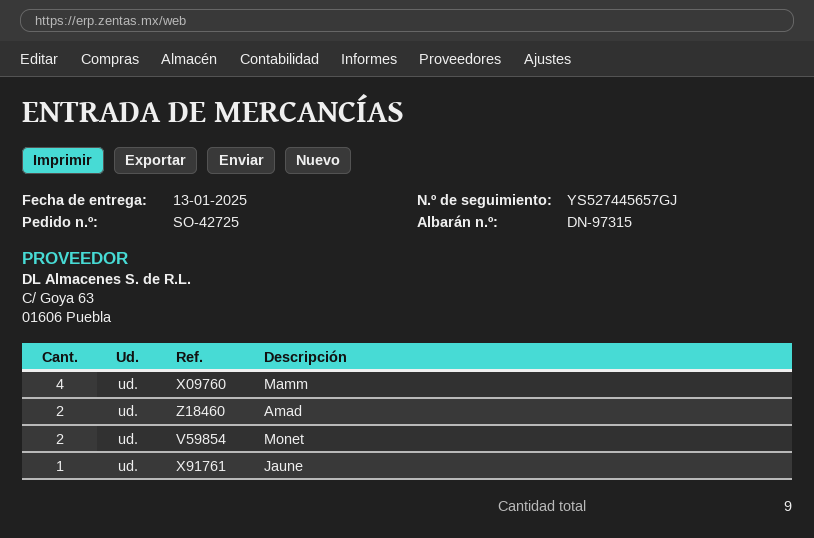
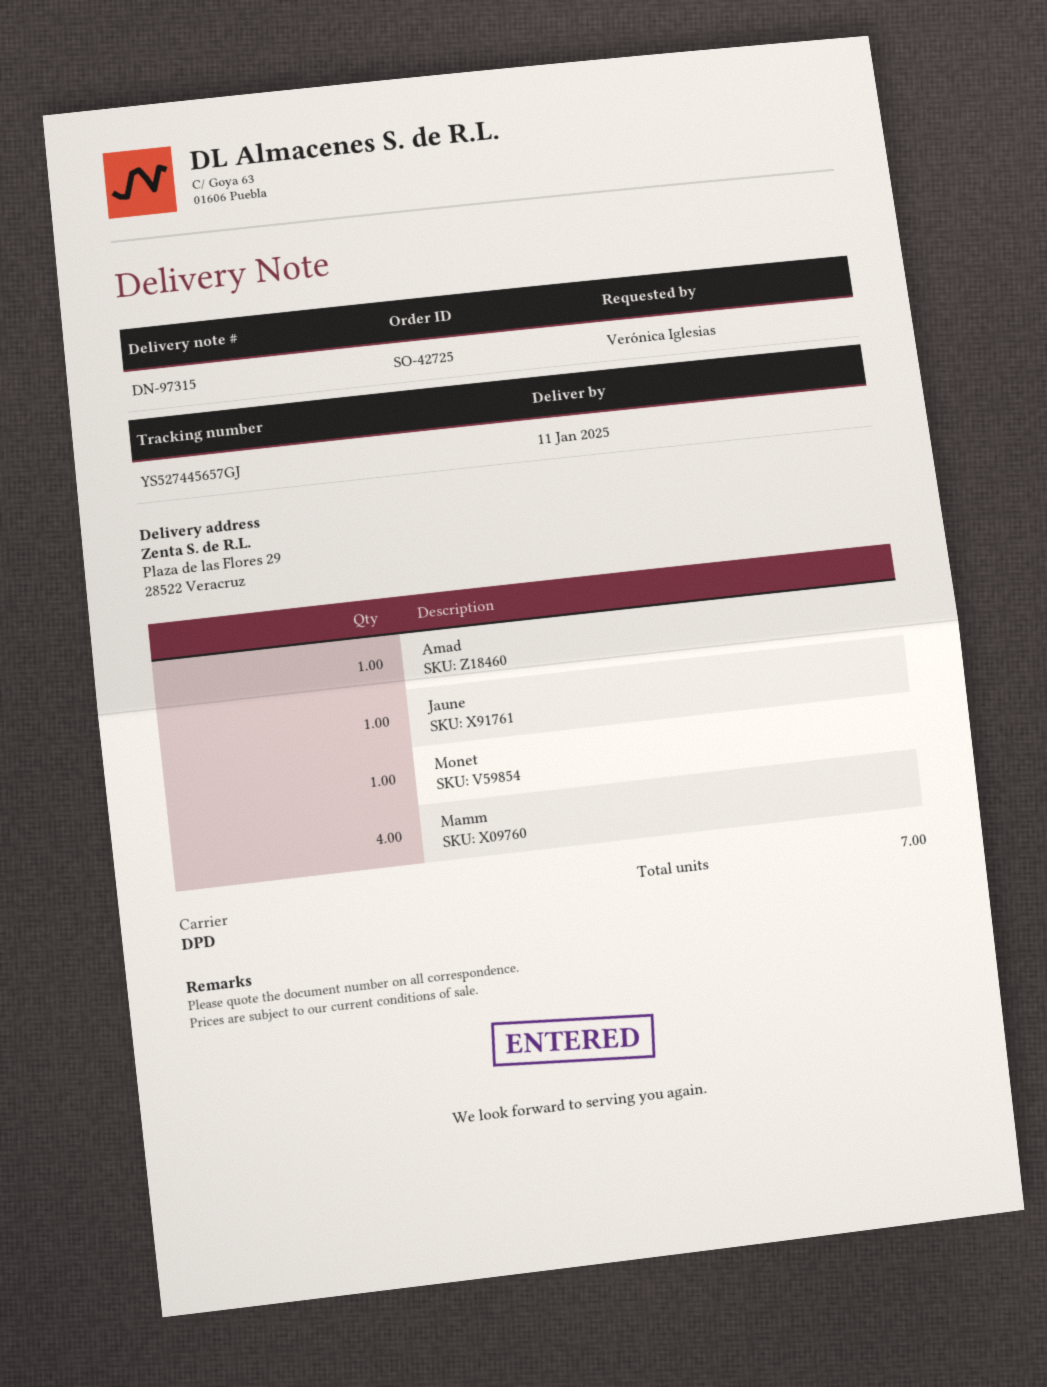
delivery date: 2025-01-13 -> 2025-01-11
Amad: 2 -> 1
Monet: 2 -> 1
total quantity: 9 -> 7

